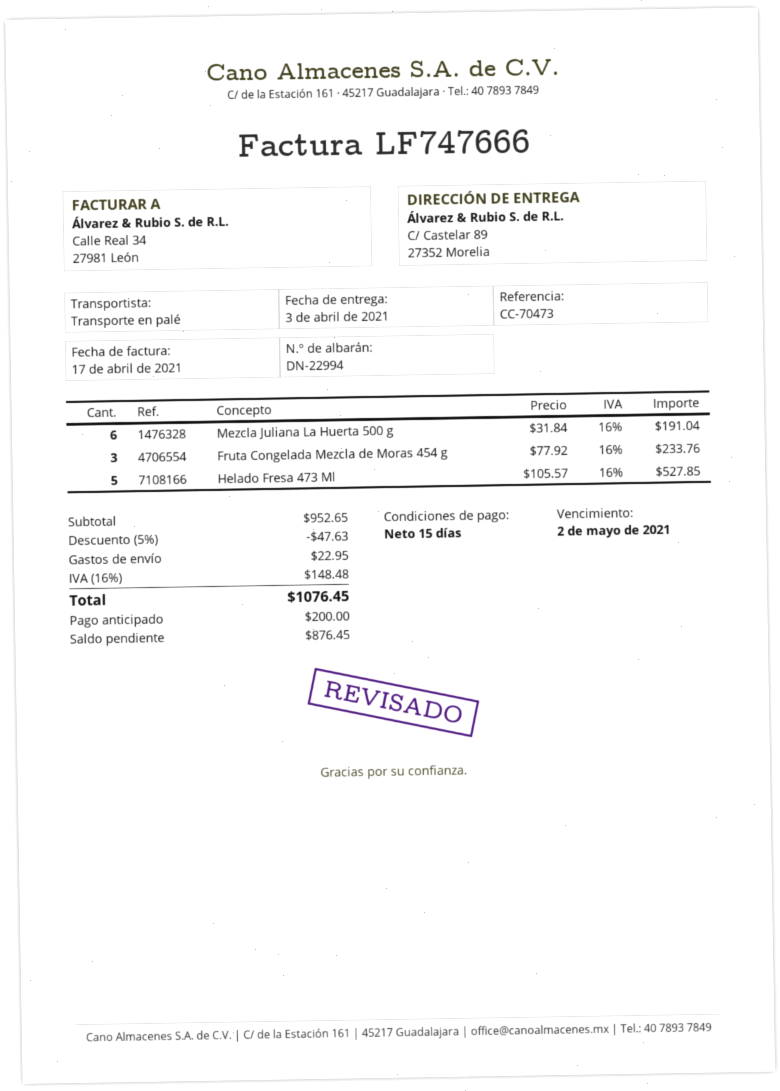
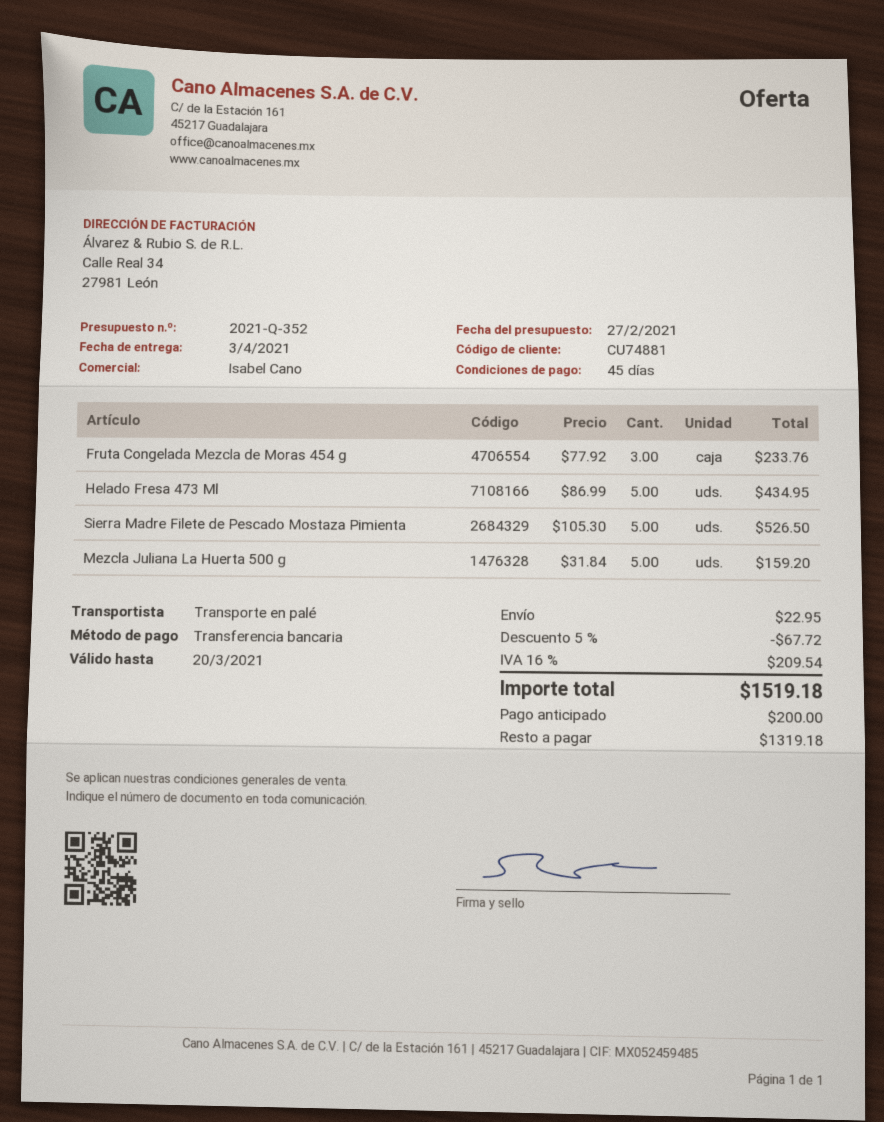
payment terms: 15 days -> 45 days
Mezcla Juliana La Huerta 500 g: 6 x 31.84 = 191.04 -> 5 x 31.84 = 159.20
Helado Fresa 473 Ml: 5 x 105.57 = 527.85 -> 5 x 86.99 = 434.95
Sierra Madre Filete de Pescado Mostaza Pimienta: none -> 5 x 105.30 = 526.50
discount: 5% = 47.63 -> 5% = 67.72
tax: 16% = 148.48 -> 16% = 209.54
total: 1076.45 -> 1519.18
balance: 876.45 -> 1319.18

